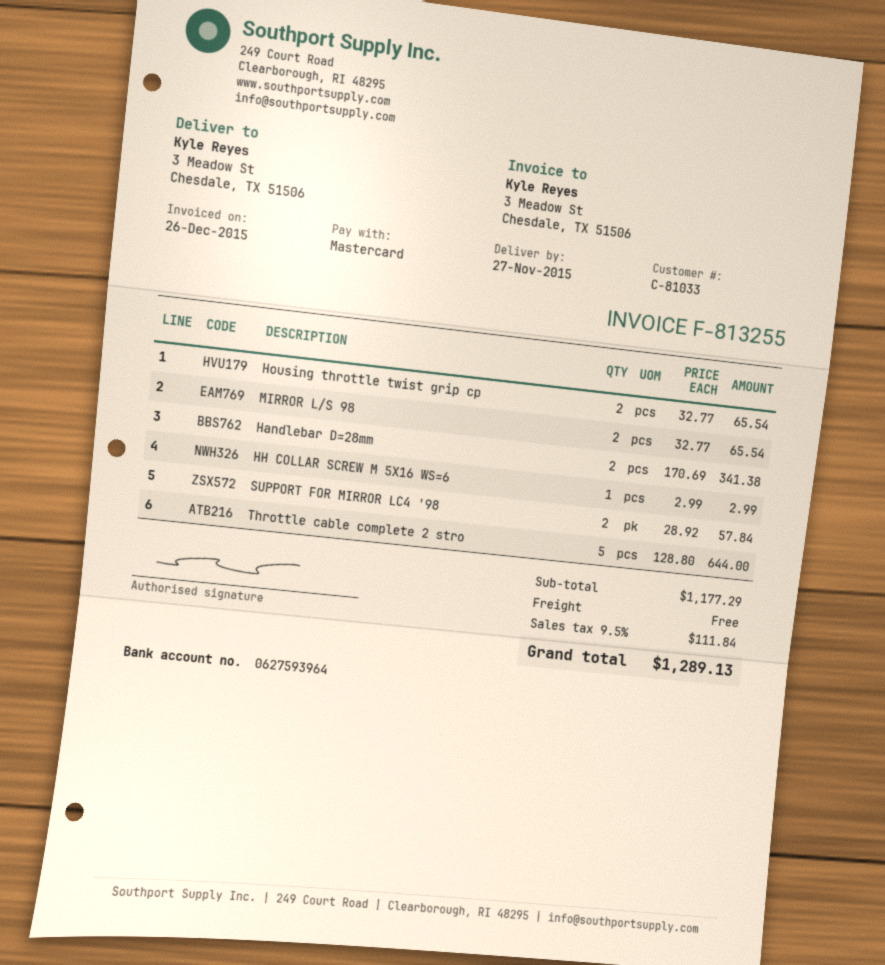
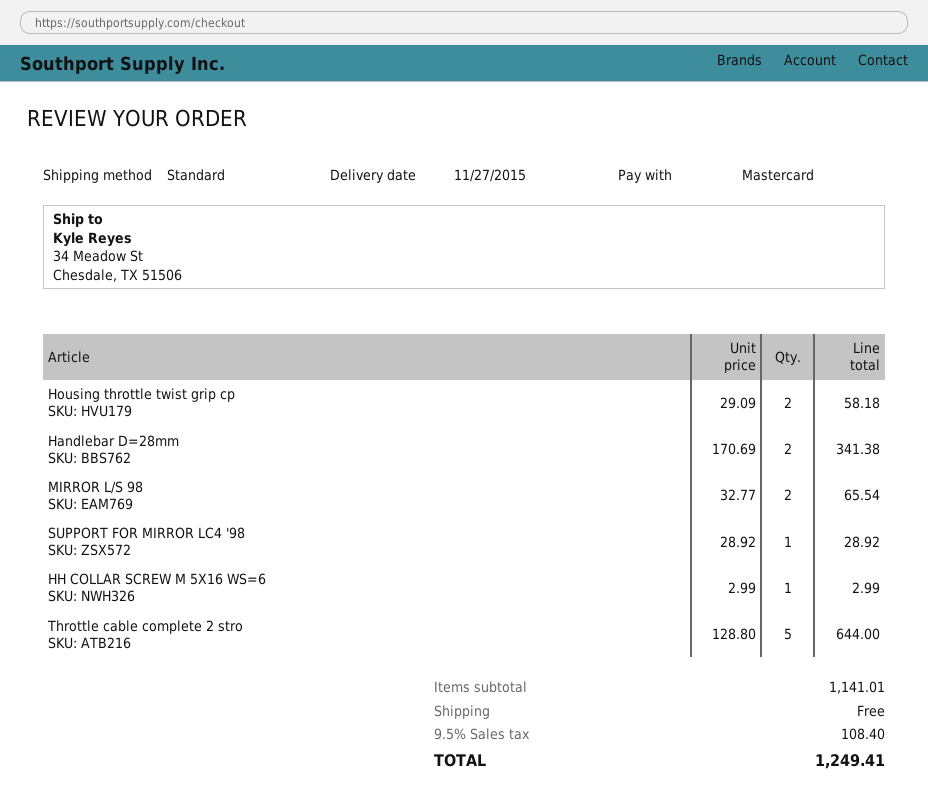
ship to: 3 Meadow St, Chesdale, TX 51506 -> 34 Meadow St, Chesdale, TX 51506
Housing throttle twist grip cp: 2 x 32.77 = 65.54 -> 2 x 29.09 = 58.18
SUPPORT FOR MIRROR LC4 '98: 2 x 28.92 = 57.84 -> 1 x 28.92 = 28.92
subtotal: 1177.29 -> 1141.01
tax: 9.5% = 111.84 -> 9.5% = 108.40
total: 1289.13 -> 1249.41

